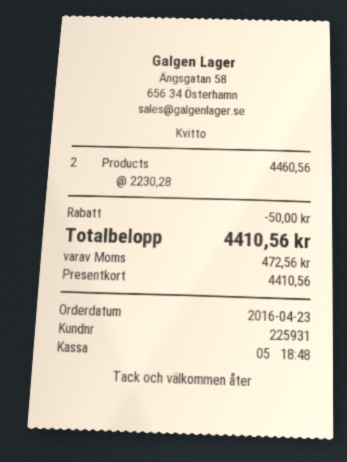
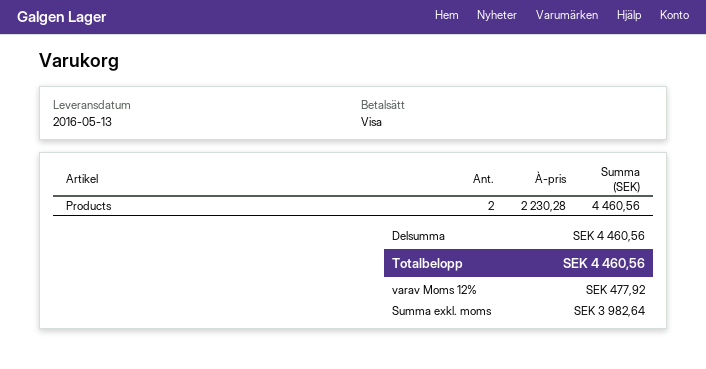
payment method: gift card -> Visa
discount: 50.00 -> none
tax: 472.56 -> 477.92
total: 4410.56 -> 4460.56

